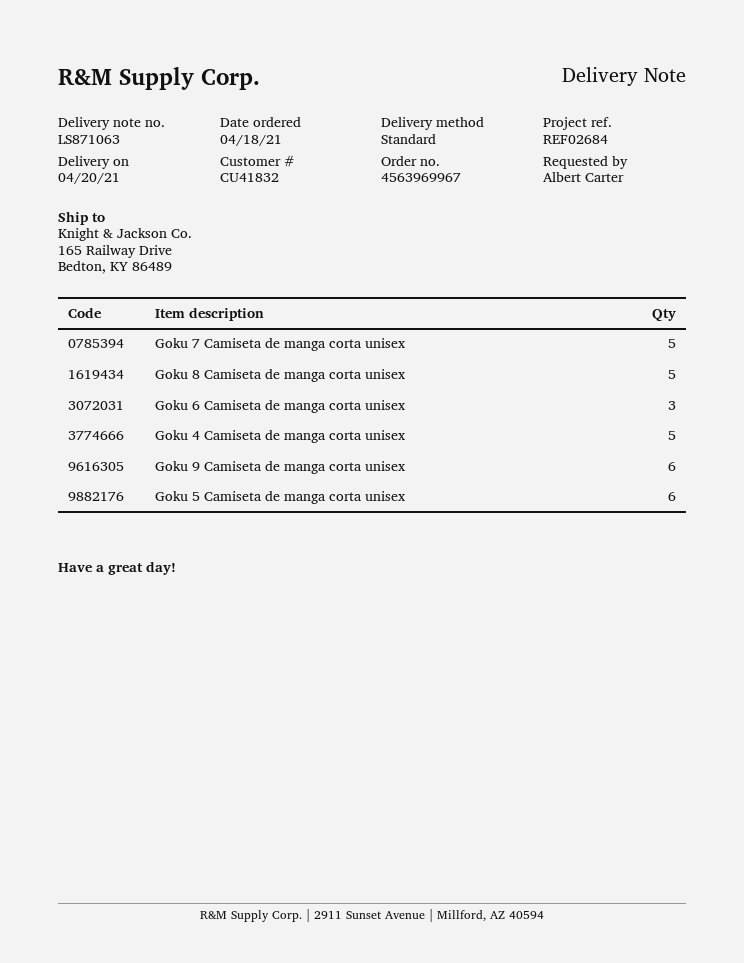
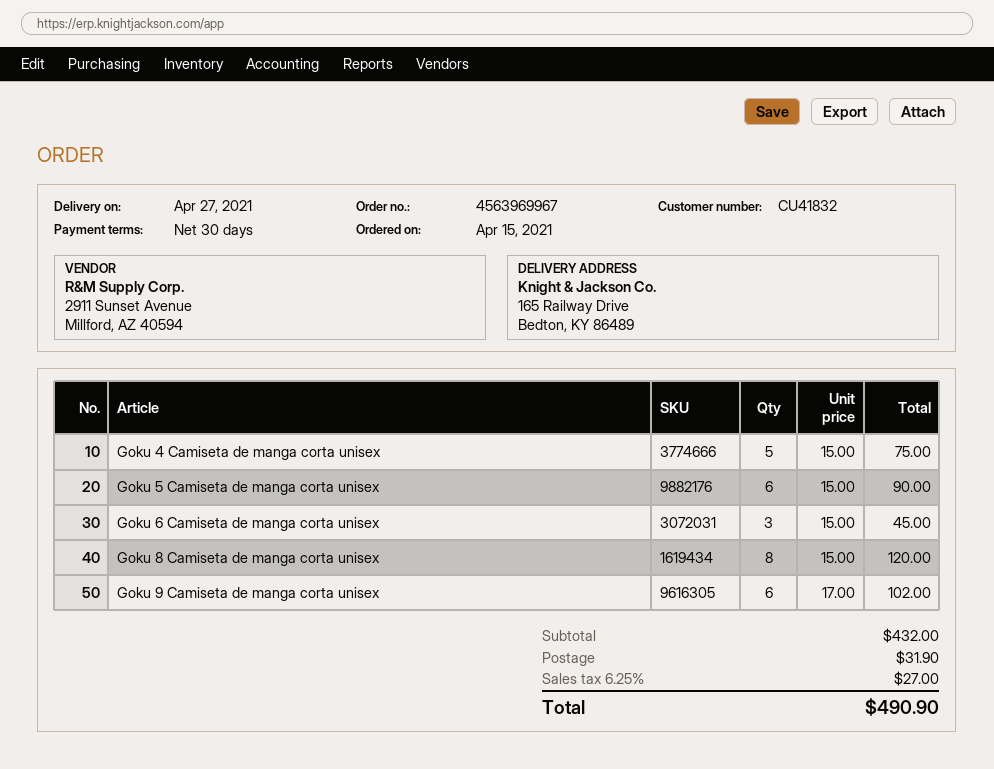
order date: 2021-04-18 -> 2021-04-15
delivery date: 2021-04-20 -> 2021-04-27
Goku 7 Camiseta de manga corta unisex: 5 -> none
Goku 8 Camiseta de manga corta unisex: 5 -> 8

